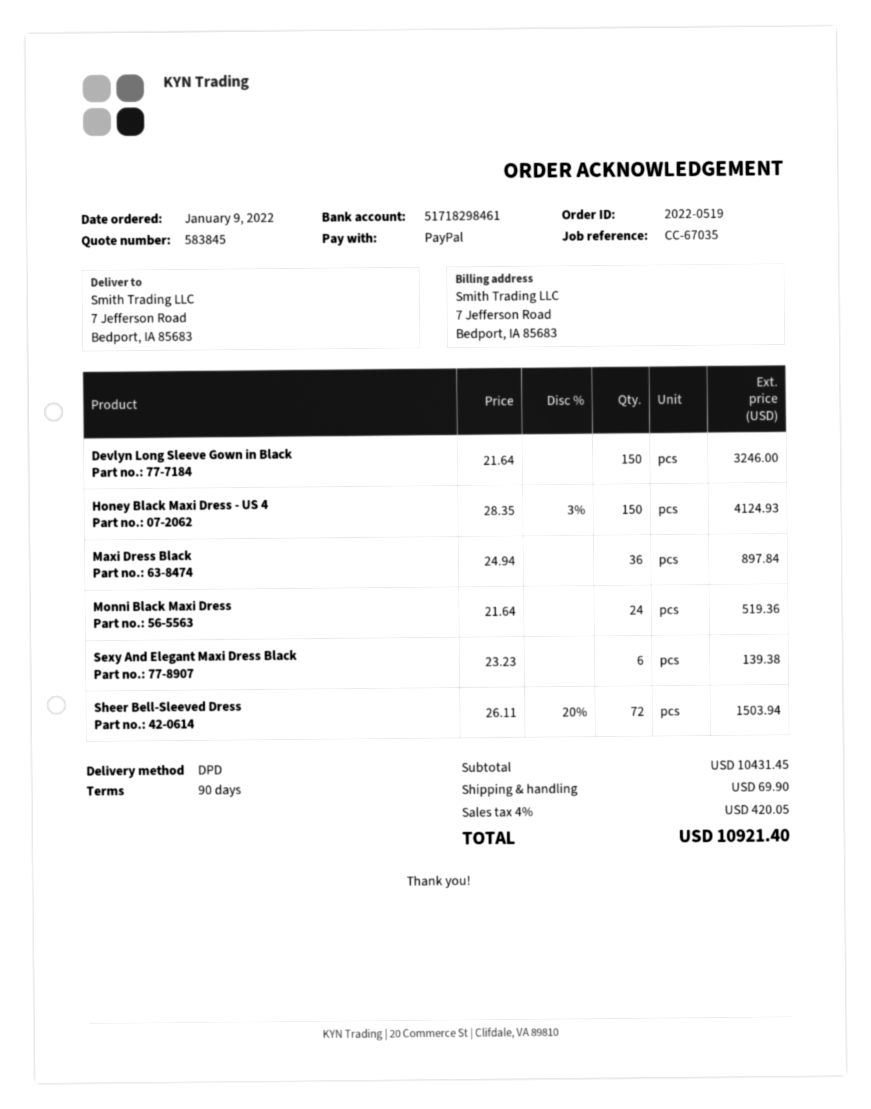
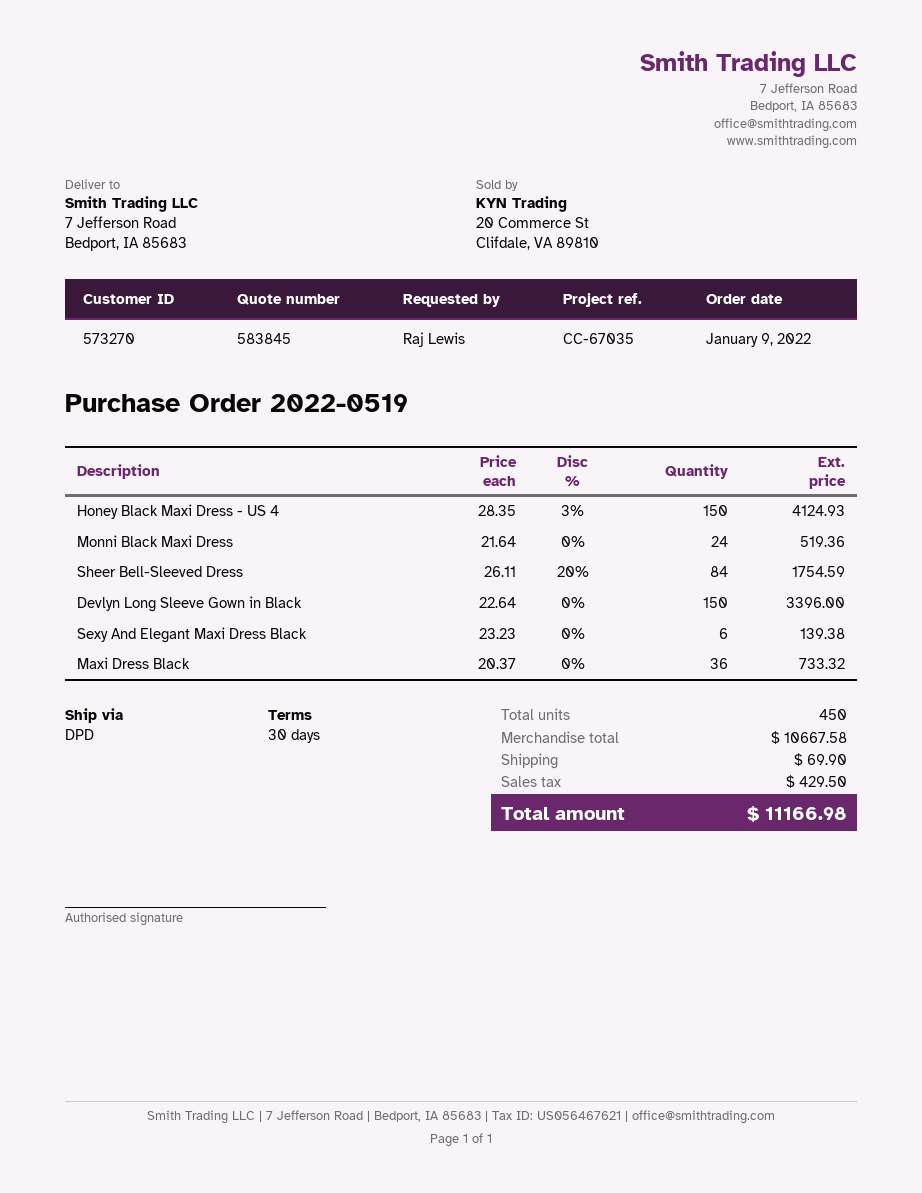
payment terms: 90 days -> 30 days
Devlyn Long Sleeve Gown in Black: 150 x 21.64 = 3246.00 -> 150 x 22.64 = 3396.00
Maxi Dress Black: 36 x 24.94 = 897.84 -> 36 x 20.37 = 733.32
Sheer Bell-Sleeved Dress: 72 x 26.11 - 20% = 1503.94 -> 84 x 26.11 - 20% = 1754.59
subtotal: 10431.45 -> 10667.58
tax: 420.05 -> 429.50
total: 10921.40 -> 11166.98

